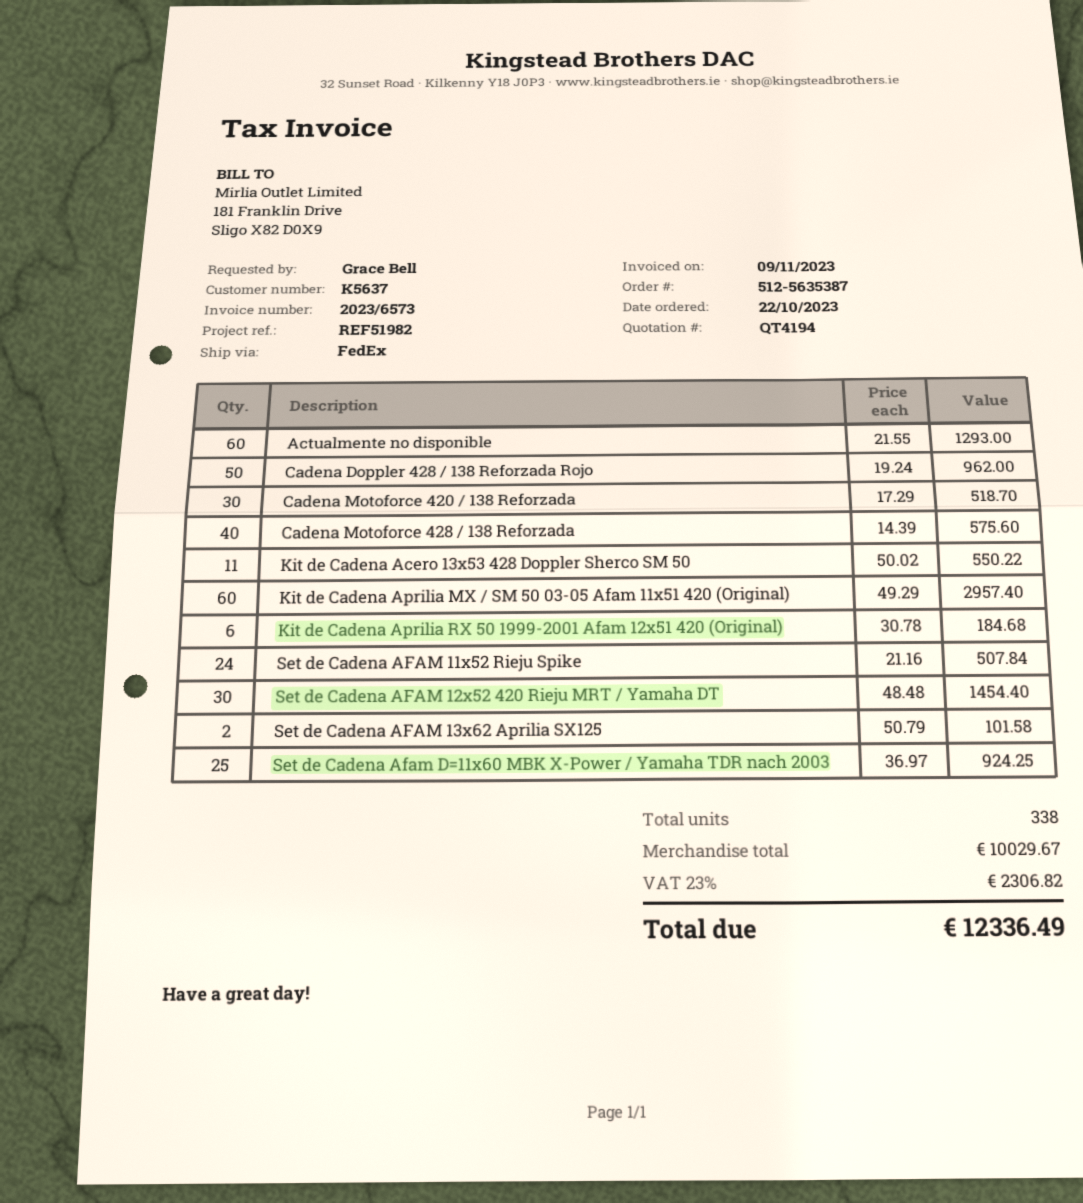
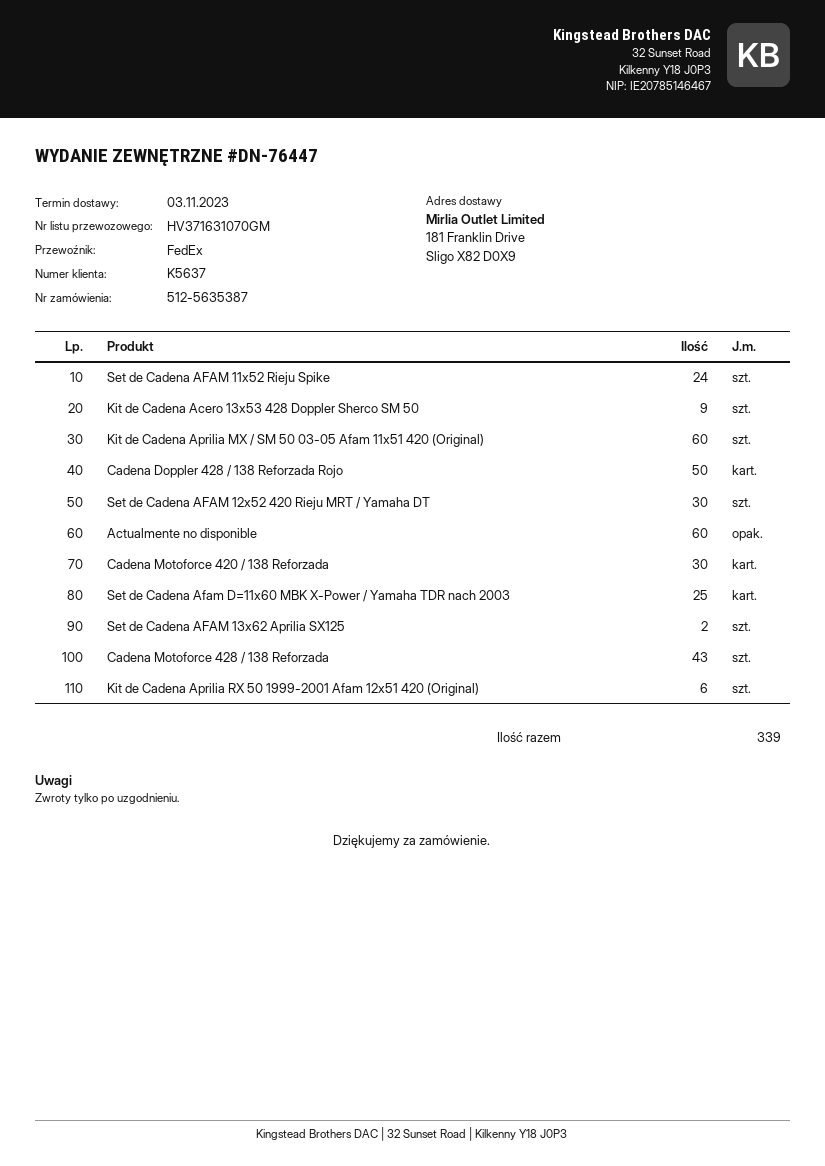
Cadena Motoforce 428 / 138 Reforzada: 40 -> 43
Kit de Cadena Acero 13x53 428 Doppler Sherco SM 50: 11 -> 9
total quantity: 338 -> 339

